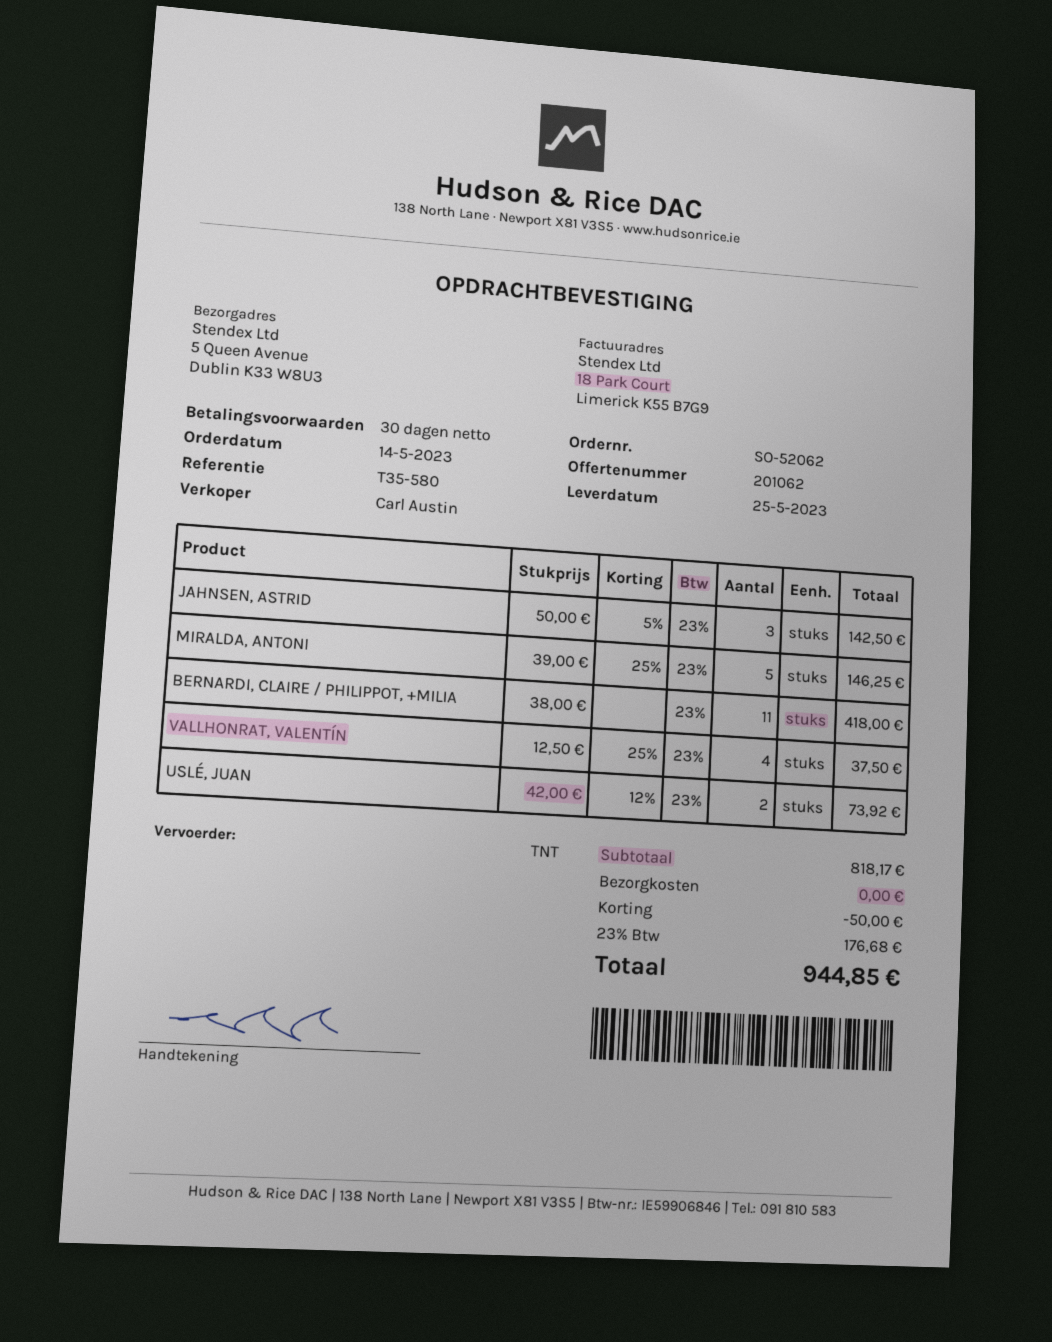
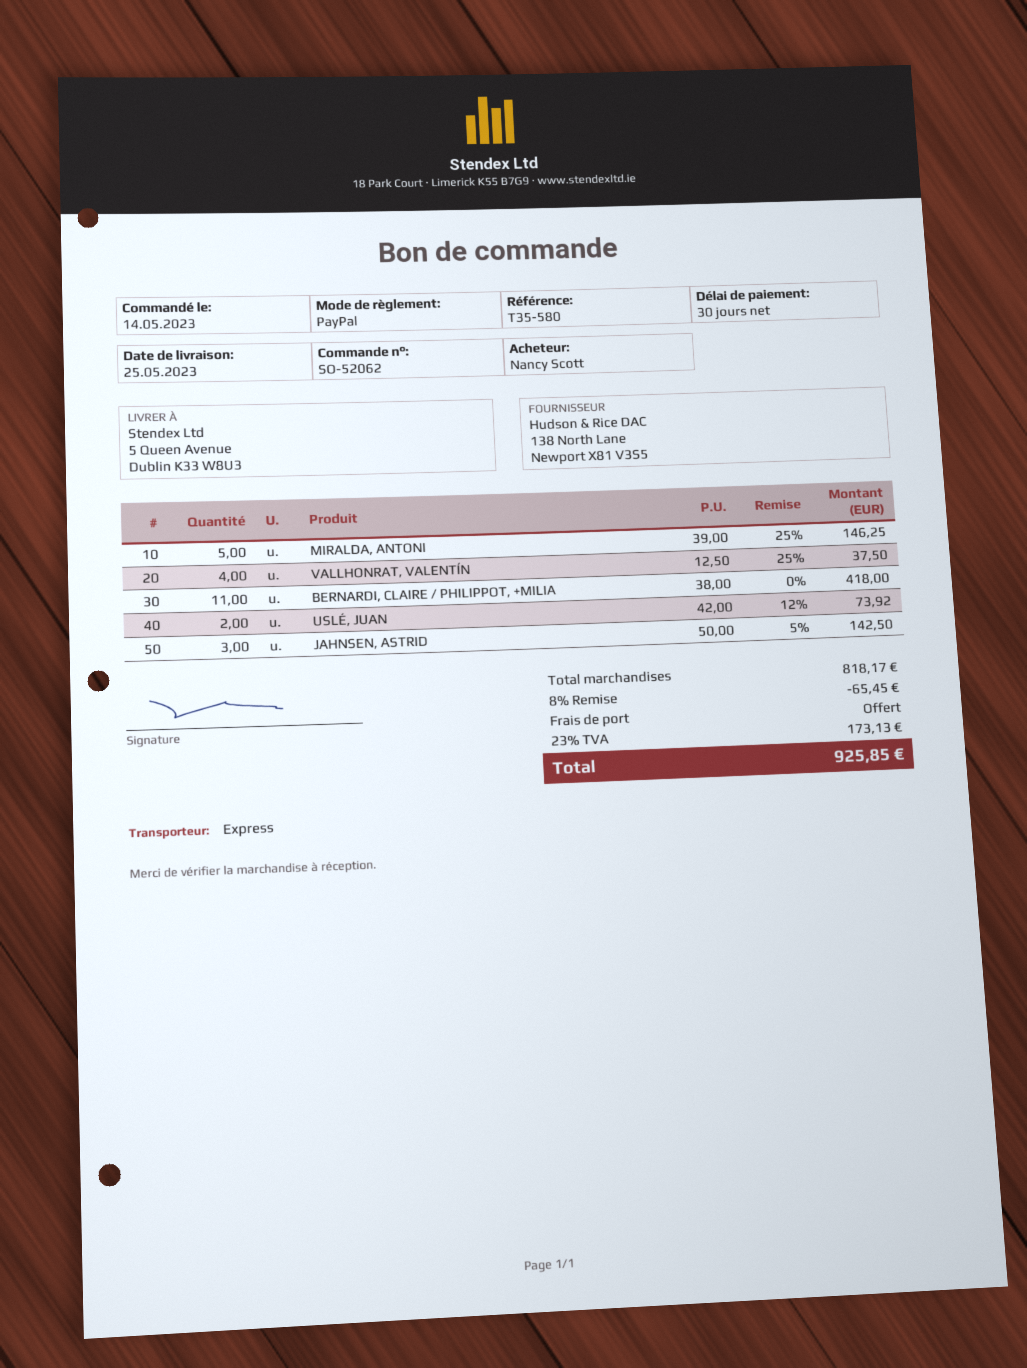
shipping method: TNT -> express
discount: 50.00 -> 65.45
tax: 23% = 176.68 -> 23% = 173.13
total: 944.85 -> 925.85

